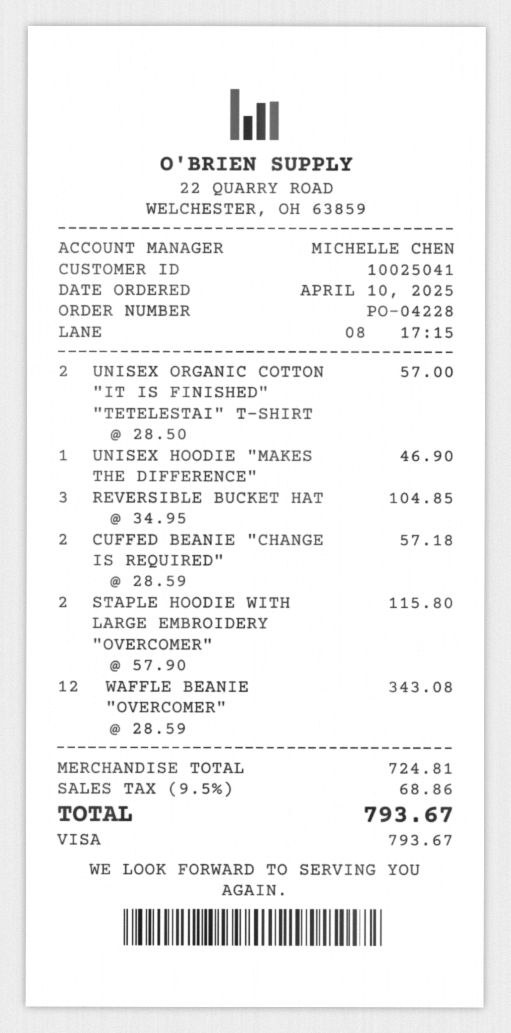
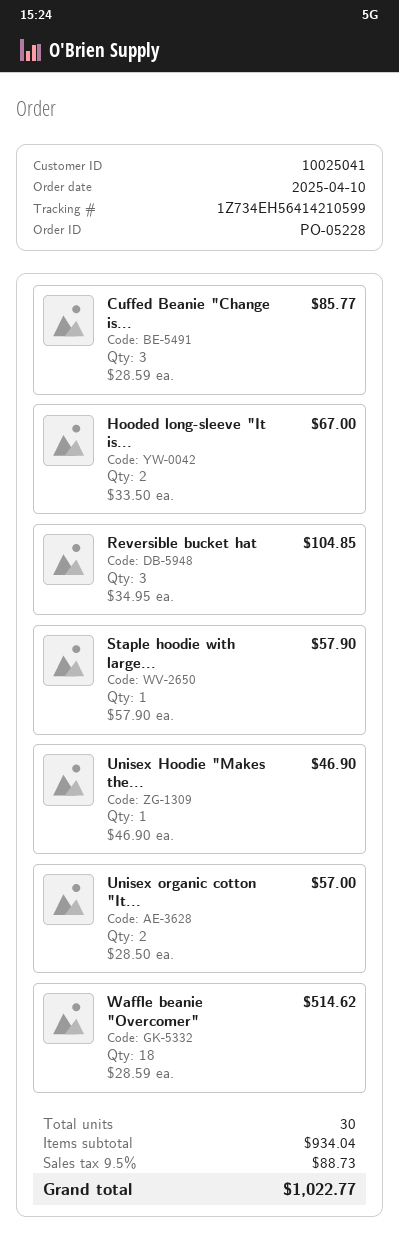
order number: PO-04228 -> PO-05228
CUFFED BEANIE "CHANGE IS REQUIRED": 2 x 28.59 = 57.18 -> 3 x 28.59 = 85.77
STAPLE HOODIE WITH LARGE EMBROIDERY "OVERCOMER": 2 x 57.90 = 115.80 -> 1 x 57.90 = 57.90
WAFFLE BEANIE "OVERCOMER": 12 x 28.59 = 343.08 -> 18 x 28.59 = 514.62
Hooded long-sleeve "It is...: none -> 2 x 33.50 = 67.00
subtotal: 724.81 -> 934.04
tax: 9.5% = 68.86 -> 9.5% = 88.73
total: 793.67 -> 1022.77

